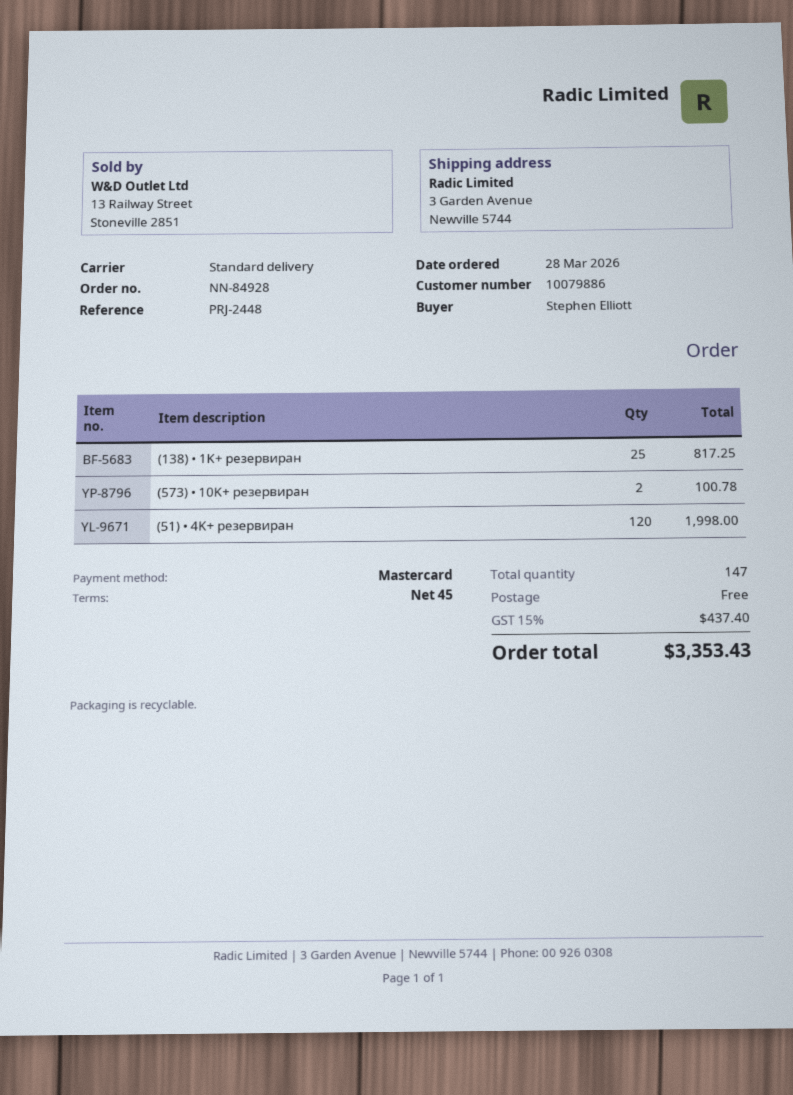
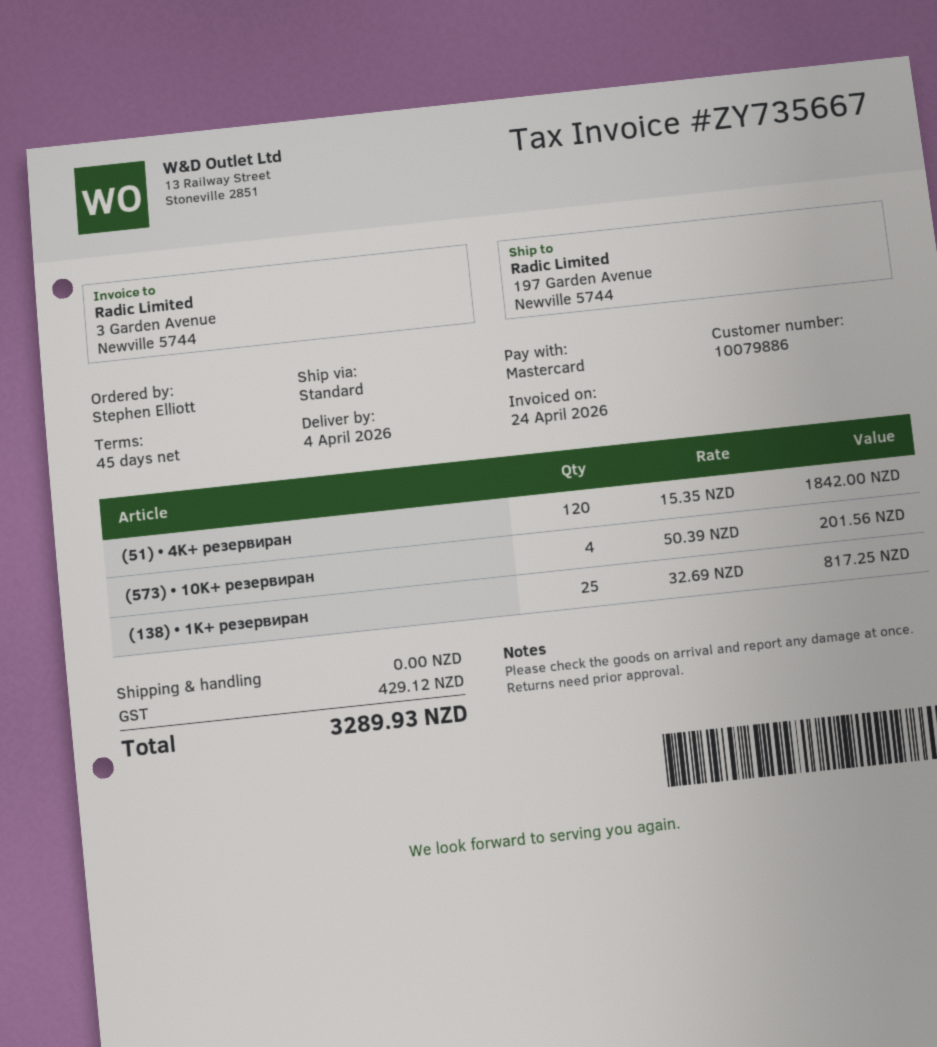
ship to: 3 Garden Avenue, Newville 5744 -> 197 Garden Avenue, Newville 5744
(573) • 10K+ резервиран: 2 for 100.78 -> 4 for 201.56
(51) • 4K+ резервиран: 120 for 1998.00 -> 120 for 1842.00
tax: 437.40 -> 429.12
total: 3353.43 -> 3289.93

